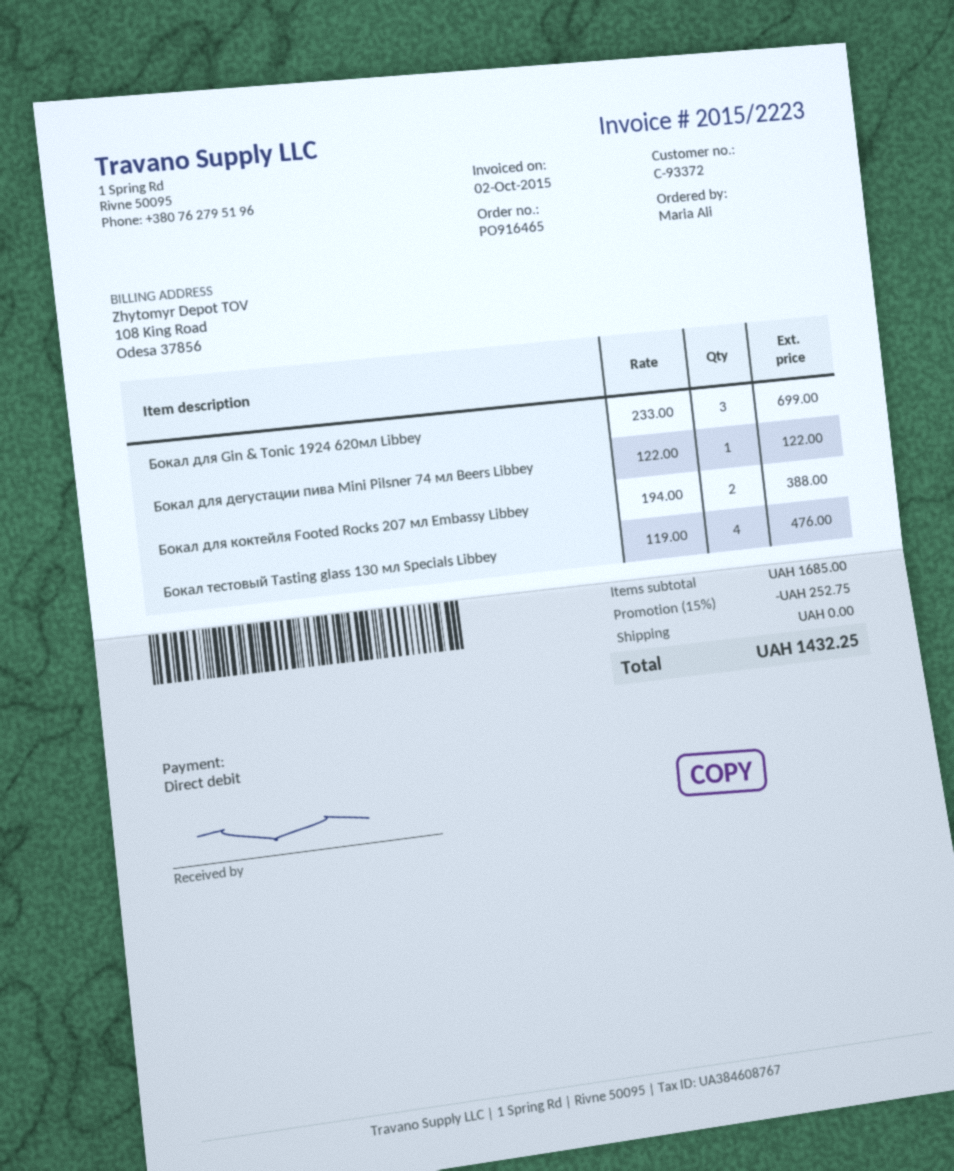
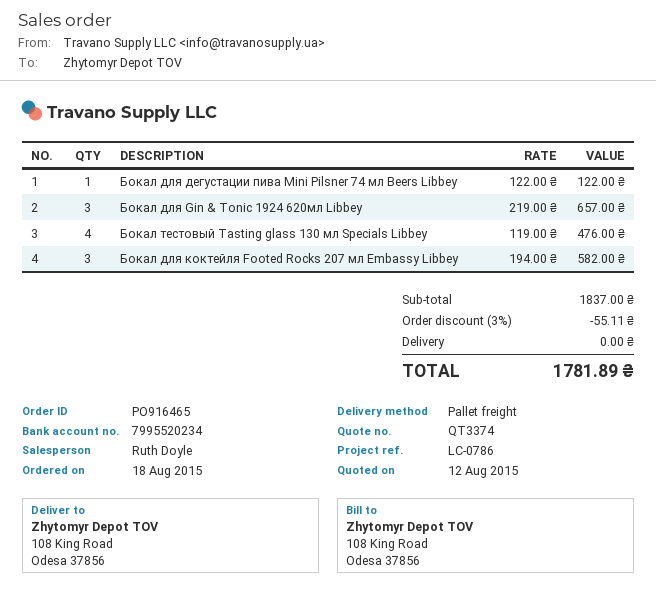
Бокал для Gin & Tonic 1924 620мл Libbey: 3 x 233.00 = 699.00 -> 3 x 219.00 = 657.00
Бокал для коктейля Footed Rocks 207 мл Embassy Libbey: 2 x 194.00 = 388.00 -> 3 x 194.00 = 582.00
subtotal: 1685.00 -> 1837.00
discount: 15% = 252.75 -> 3% = 55.11
total: 1432.25 -> 1781.89

